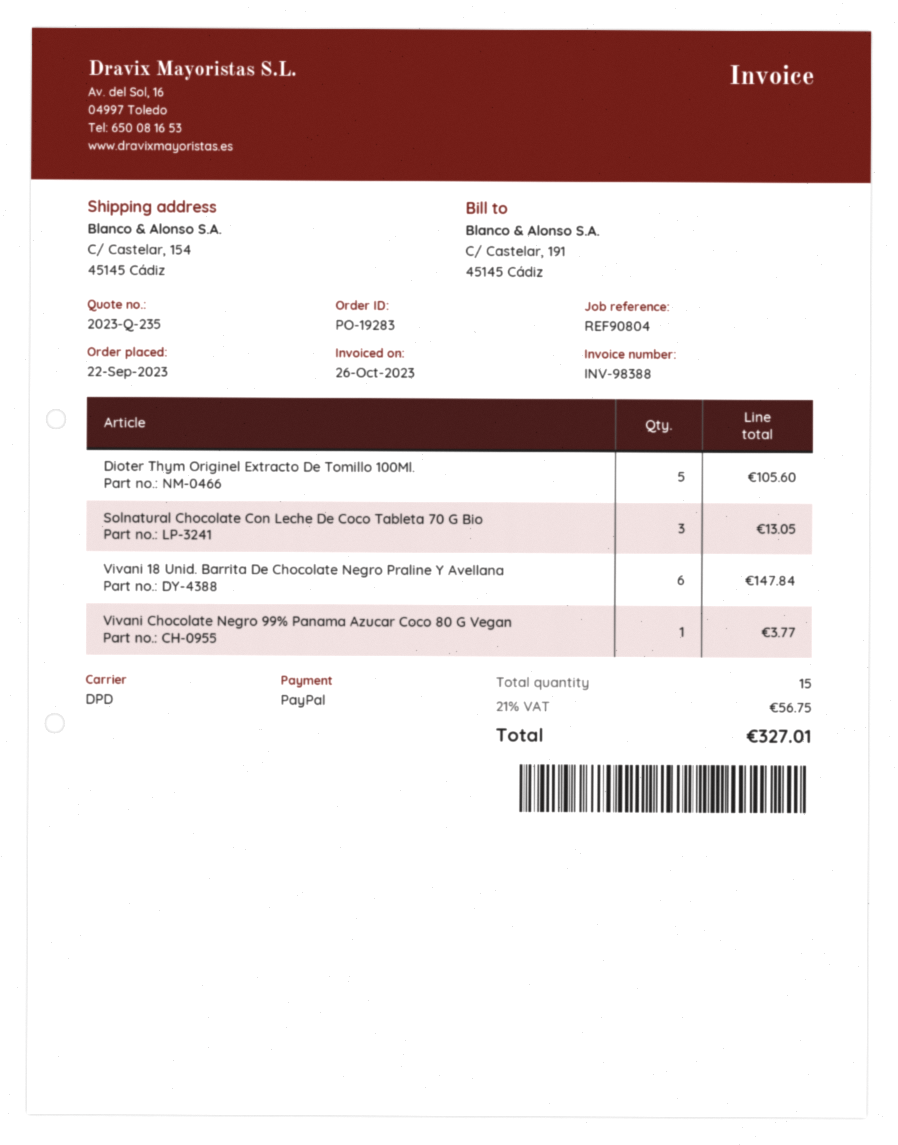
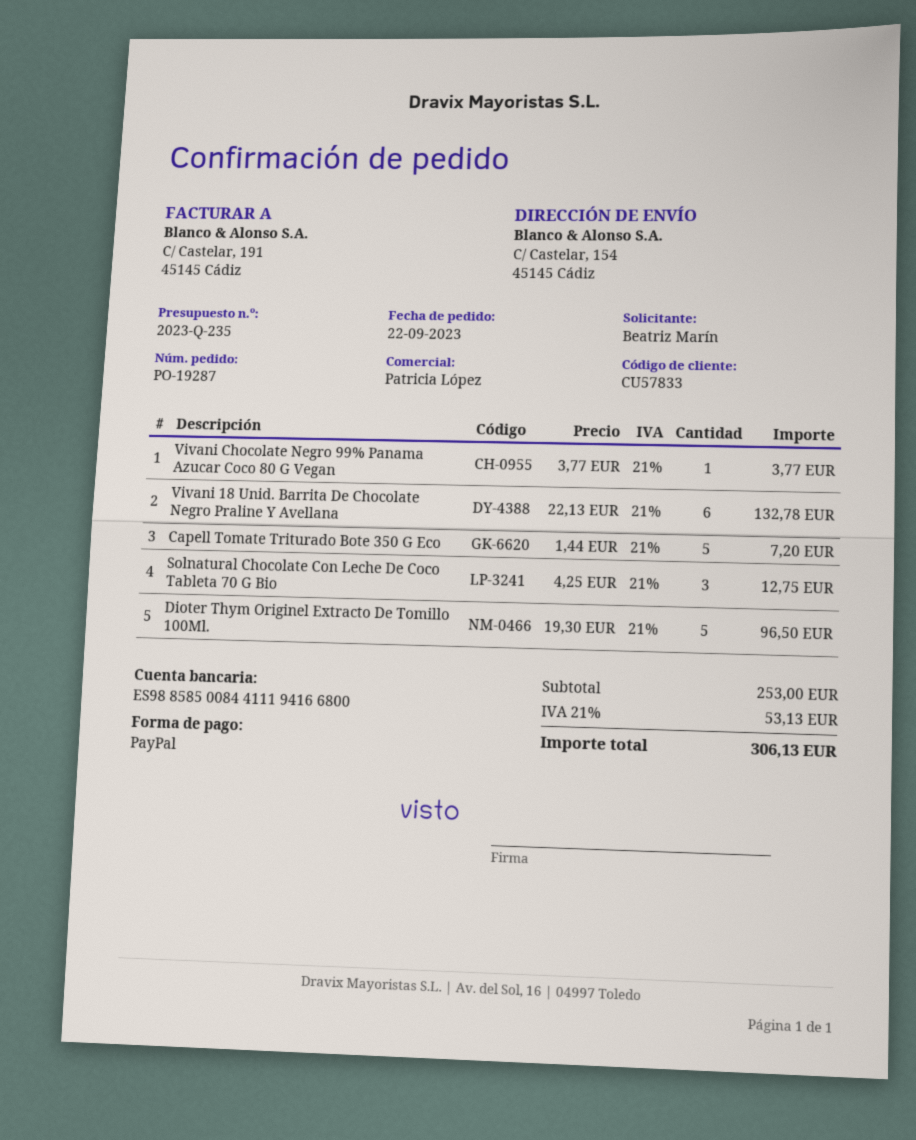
order number: PO-19283 -> PO-19287
Dioter Thym Originel Extracto De Tomillo 100Ml.: 5 for 105.60 -> 5 for 96.50
Solnatural Chocolate Con Leche De Coco Tableta 70 G Bio: 3 for 13.05 -> 3 for 12.75
Vivani 18 Unid. Barrita De Chocolate Negro Praline Y Avellana: 6 for 147.84 -> 6 for 132.78
Capell Tomate Triturado Bote 350 G Eco: none -> 5 for 7.20
tax: 21% = 56.75 -> 21% = 53.13
total: 327.01 -> 306.13

